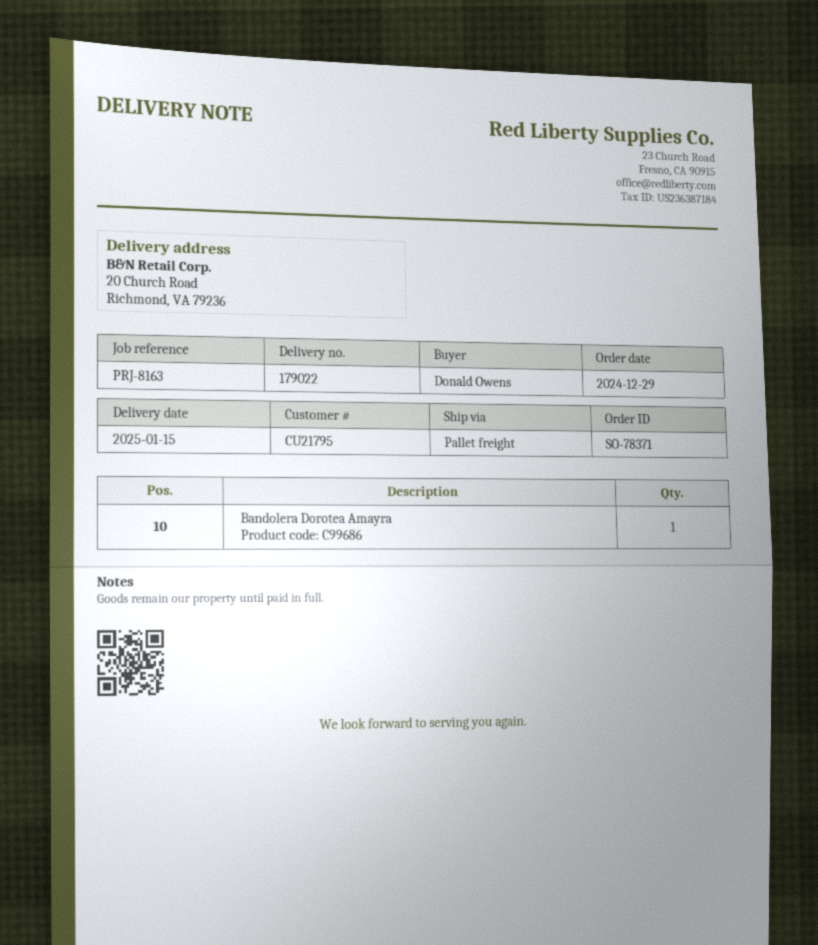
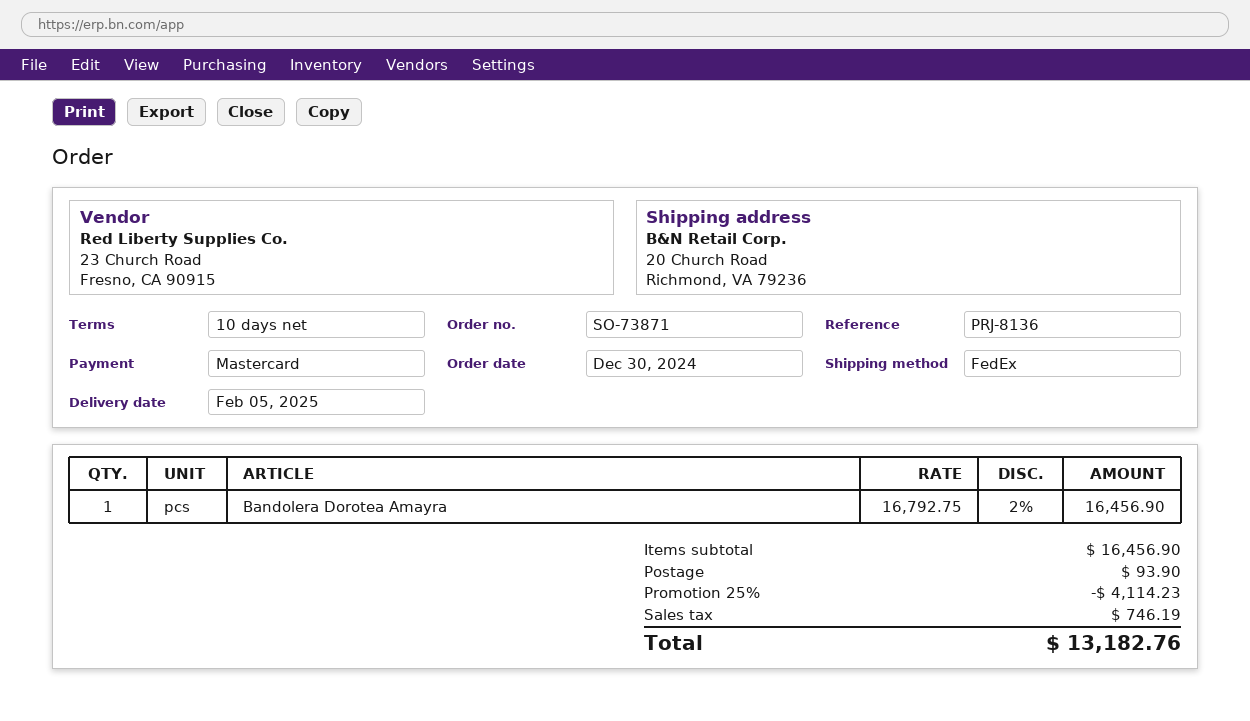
order number: SO-78371 -> SO-73871
order date: 2024-12-29 -> 2024-12-30
delivery date: 2025-01-15 -> 2025-02-05
reference: PRJ-8163 -> PRJ-8136
shipping method: pallet freight -> FedEx

